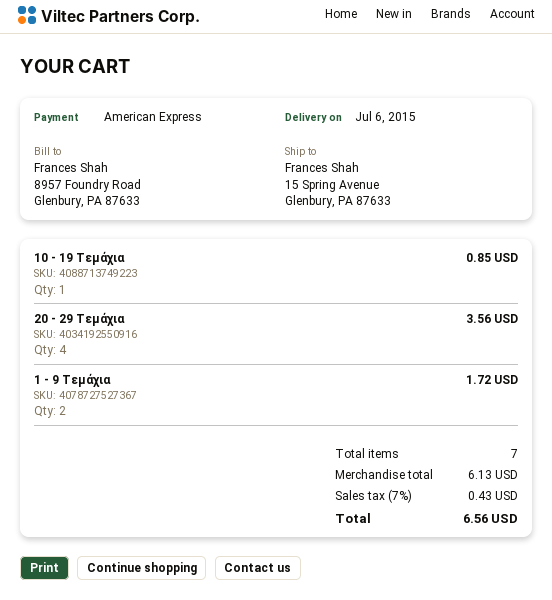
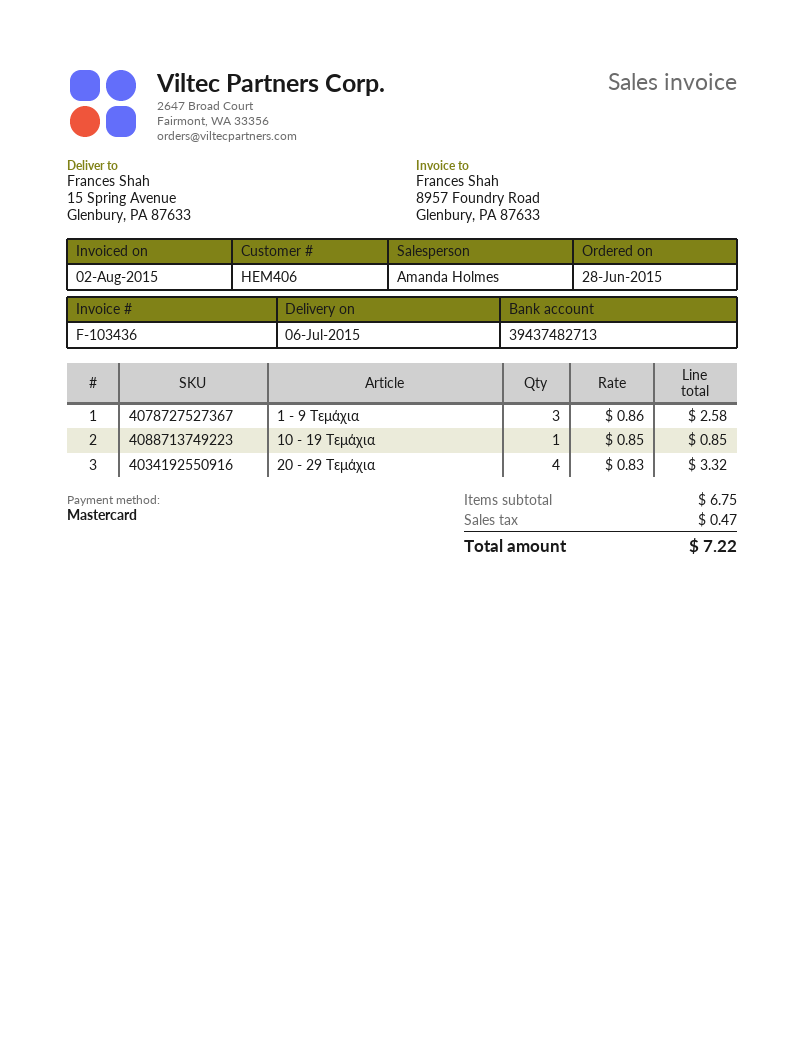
payment method: American Express -> Mastercard
20 - 29 Τεμάχια: 4 for 3.56 -> 4 for 3.32
1 - 9 Τεμάχια: 2 for 1.72 -> 3 for 2.58
subtotal: 6.13 -> 6.75
tax: 0.43 -> 0.47
total: 6.56 -> 7.22

